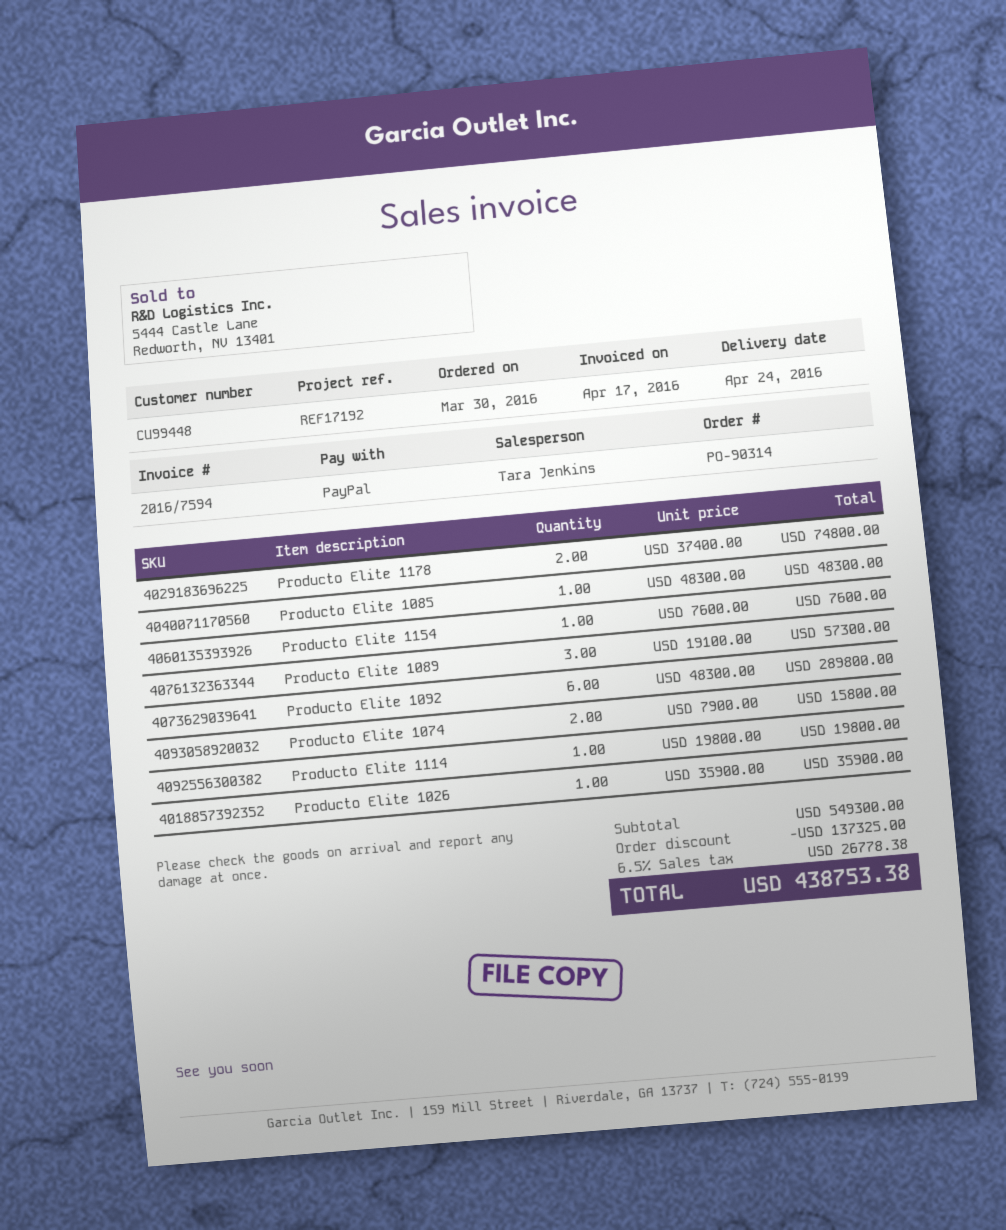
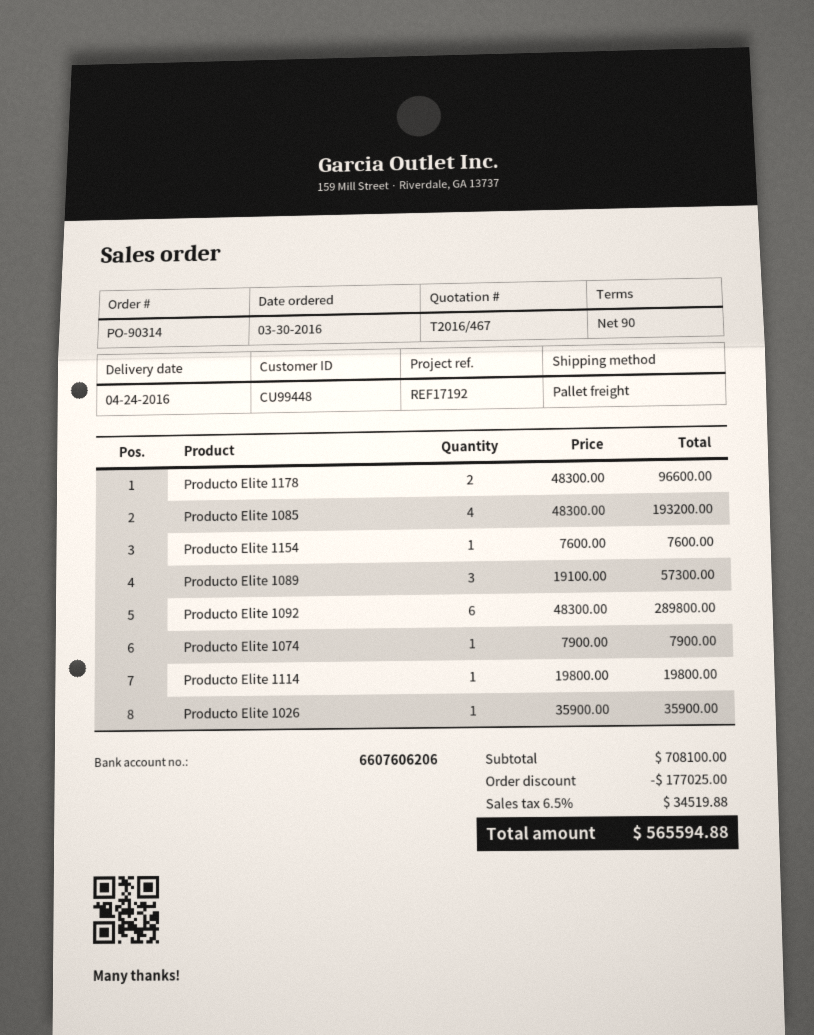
Producto Elite 1178: 2 x 37400.00 = 74800.00 -> 2 x 48300.00 = 96600.00
Producto Elite 1085: 1 x 48300.00 = 48300.00 -> 4 x 48300.00 = 193200.00
Producto Elite 1074: 2 x 7900.00 = 15800.00 -> 1 x 7900.00 = 7900.00
subtotal: 549300.00 -> 708100.00
discount: 137325.00 -> 177025.00
tax: 6.5% = 26778.38 -> 6.5% = 34519.88
total: 438753.38 -> 565594.88

